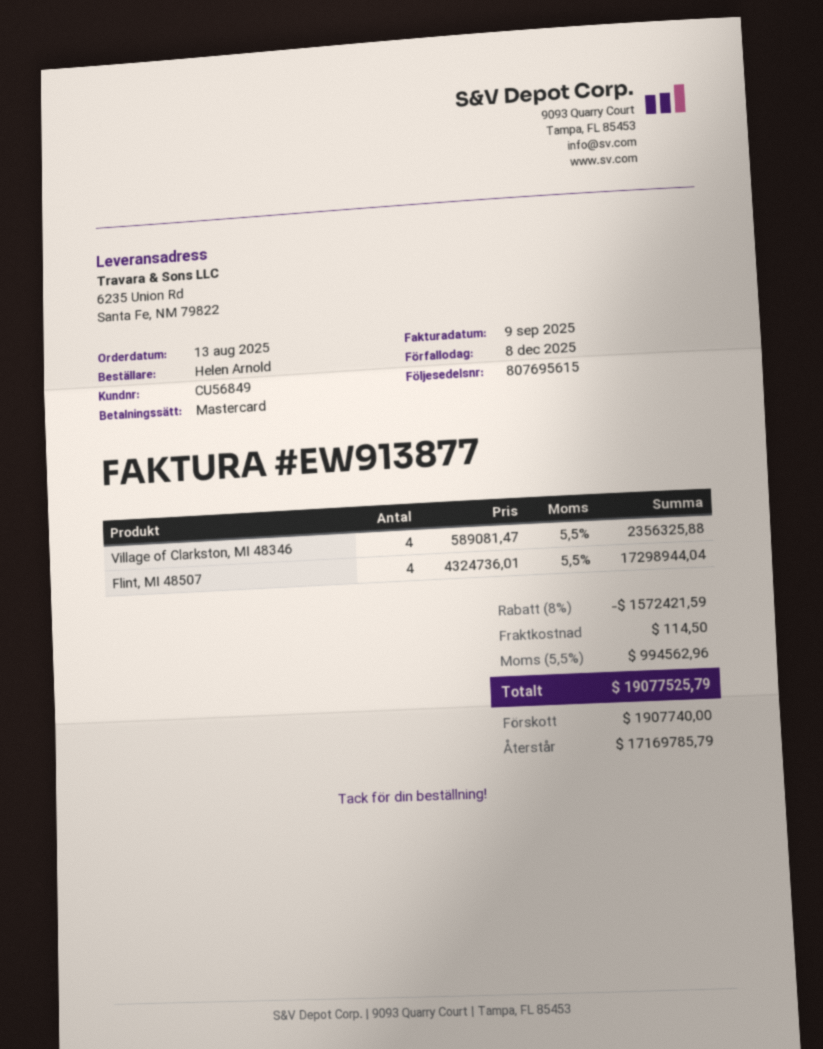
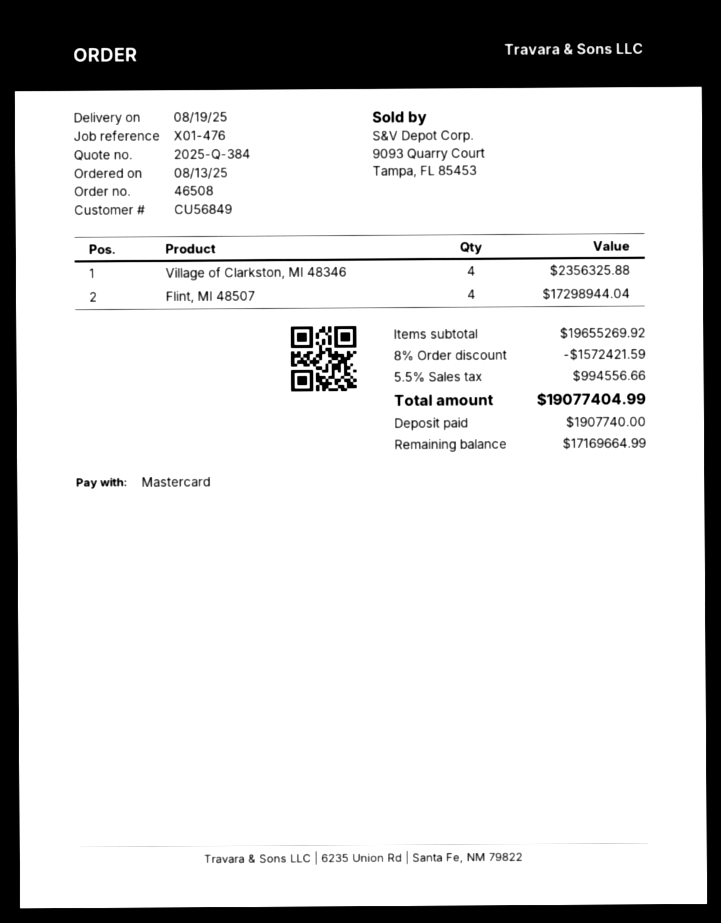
shipping: 114.50 -> none
tax: 5.5% = 994562.96 -> 5.5% = 994556.66
total: 19077525.79 -> 19077404.99
balance: 17169785.79 -> 17169664.99

